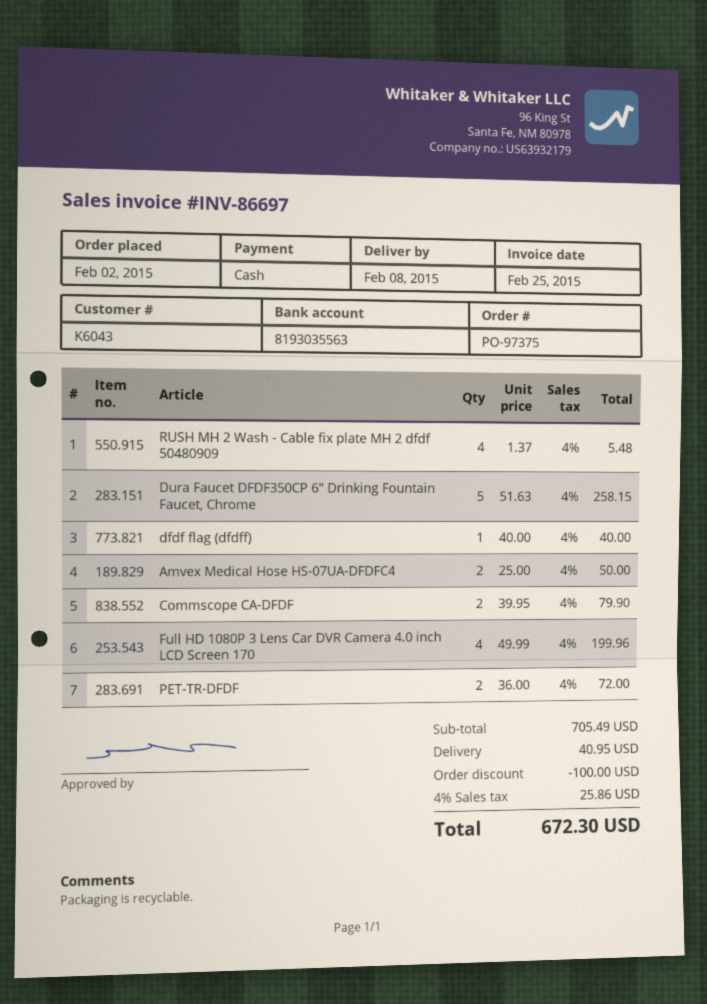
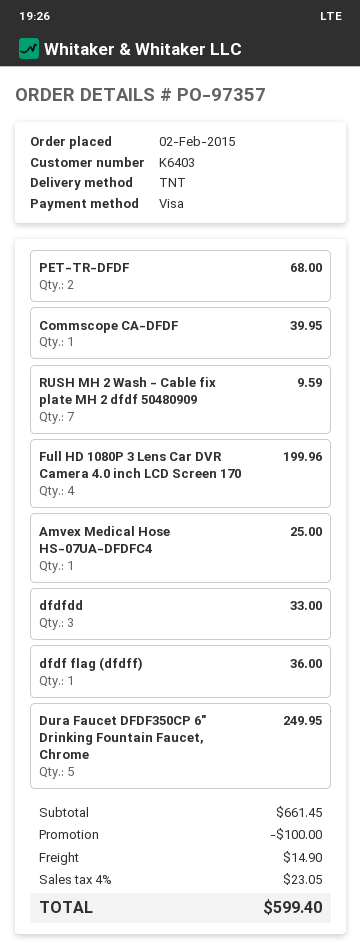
order number: PO-97375 -> PO-97357
customer number: K6043 -> K6403
payment method: cash -> Visa
RUSH MH 2 Wash - Cable fix plate MH 2 dfdf 50480909: 4 for 5.48 -> 7 for 9.59
Dura Faucet DFDF350CP 6" Drinking Fountain Faucet, Chrome: 5 for 258.15 -> 5 for 249.95
dfdf flag (dfdff): 1 for 40.00 -> 1 for 36.00
Amvex Medical Hose HS-07UA-DFDFC4: 2 for 50.00 -> 1 for 25.00
Commscope CA-DFDF: 2 for 79.90 -> 1 for 39.95
PET-TR-DFDF: 2 for 72.00 -> 2 for 68.00
dfdfdd: none -> 3 for 33.00
subtotal: 705.49 -> 661.45
shipping: 40.95 -> 14.90
tax: 4% = 25.86 -> 4% = 23.05
total: 672.30 -> 599.40

